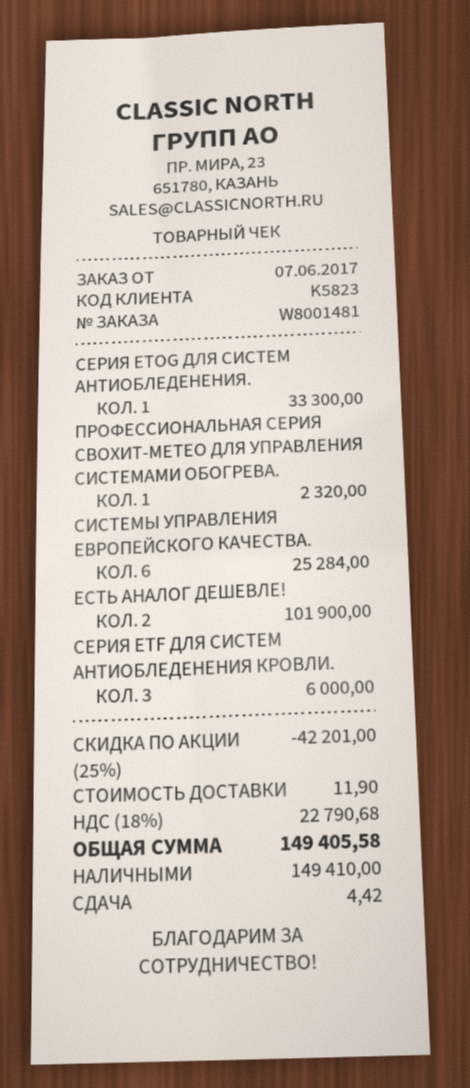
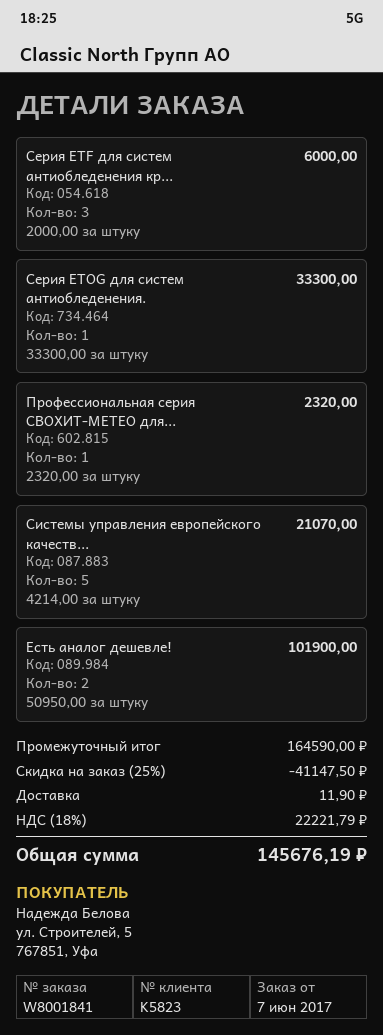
order number: W8001481 -> W8001841
СИСТЕМЫ УПРАВЛЕНИЯ ЕВРОПЕЙСКОГО КАЧЕСТВА.: 6 for 25284.00 -> 5 for 21070.00
discount: 25% = 42201.00 -> 25% = 41147.50
tax: 18% = 22790.68 -> 18% = 22221.79
total: 149405.58 -> 145676.19

